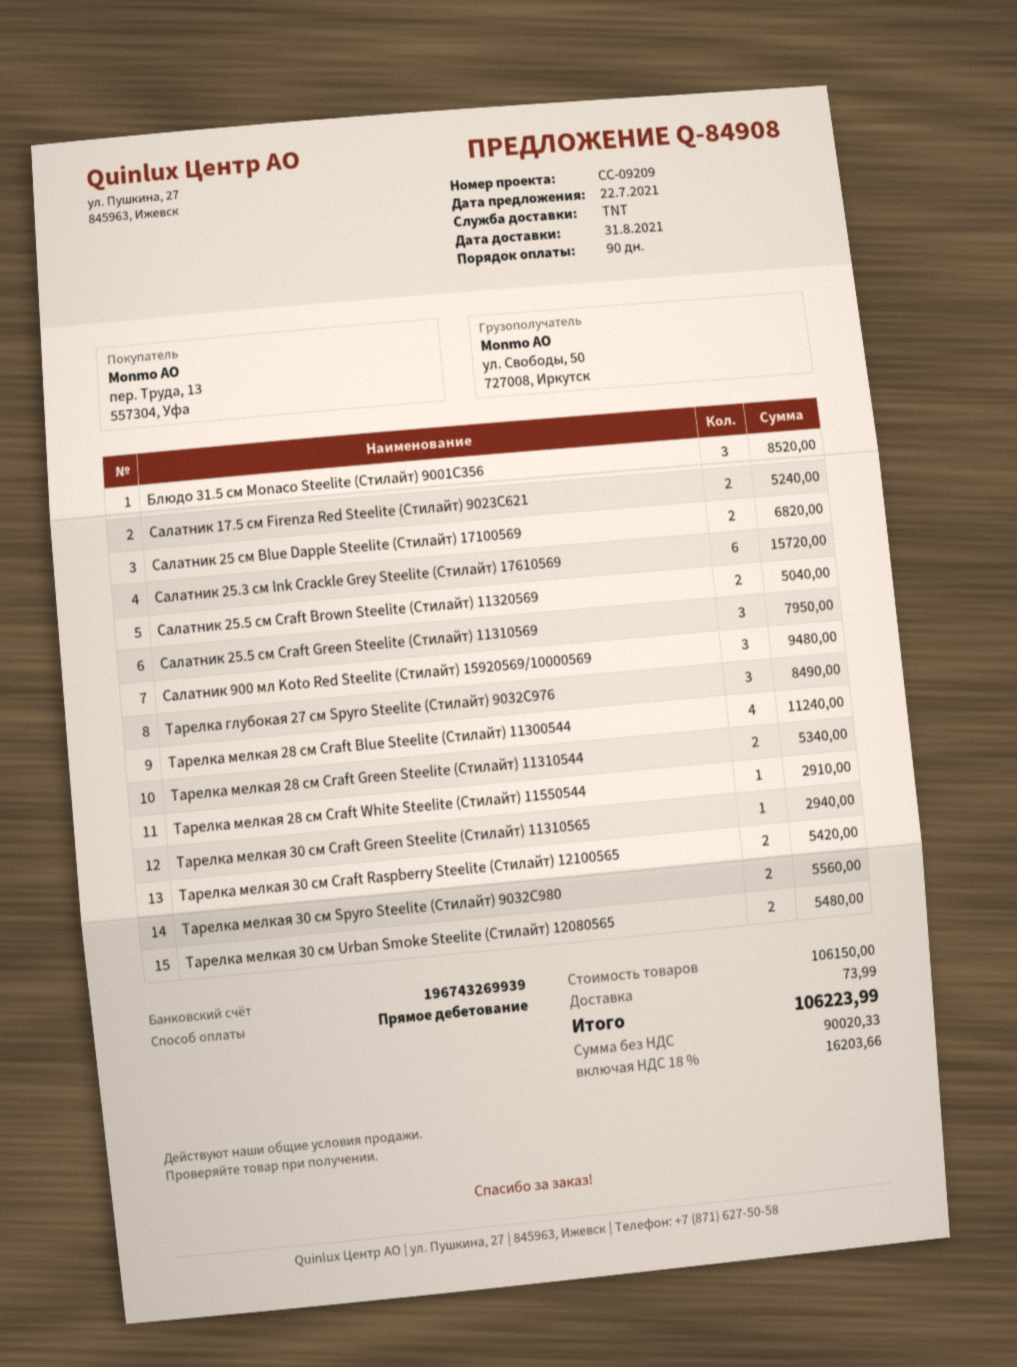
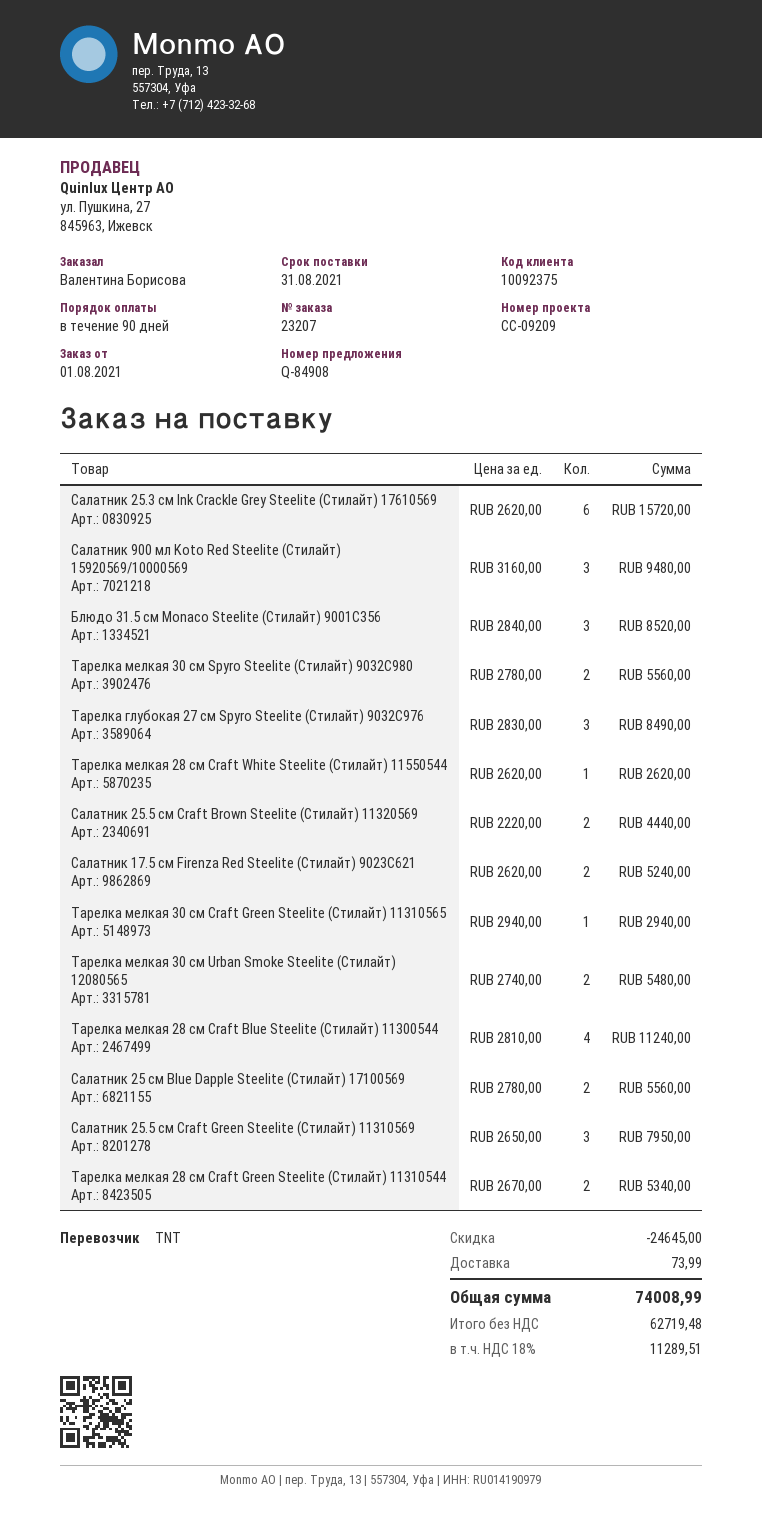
Салатник 25 см Blue Dapple Steelite (Стилайт) 17100569: 2 for 6820.00 -> 2 for 5560.00
Салатник 25.5 см Craft Brown Steelite (Стилайт) 11320569: 2 for 5040.00 -> 2 for 4440.00
Тарелка мелкая 28 см Craft White Steelite (Стилайт) 11550544: 1 for 2910.00 -> 1 for 2620.00
Тарелка мелкая 30 см Craft Raspberry Steelite (Стилайт) 12100565: 2 for 5420.00 -> none
discount: none -> 24645.00
net: 90020.33 -> 62719.48
tax: 18% = 16203.66 -> 18% = 11289.51
total: 106223.99 -> 74008.99

